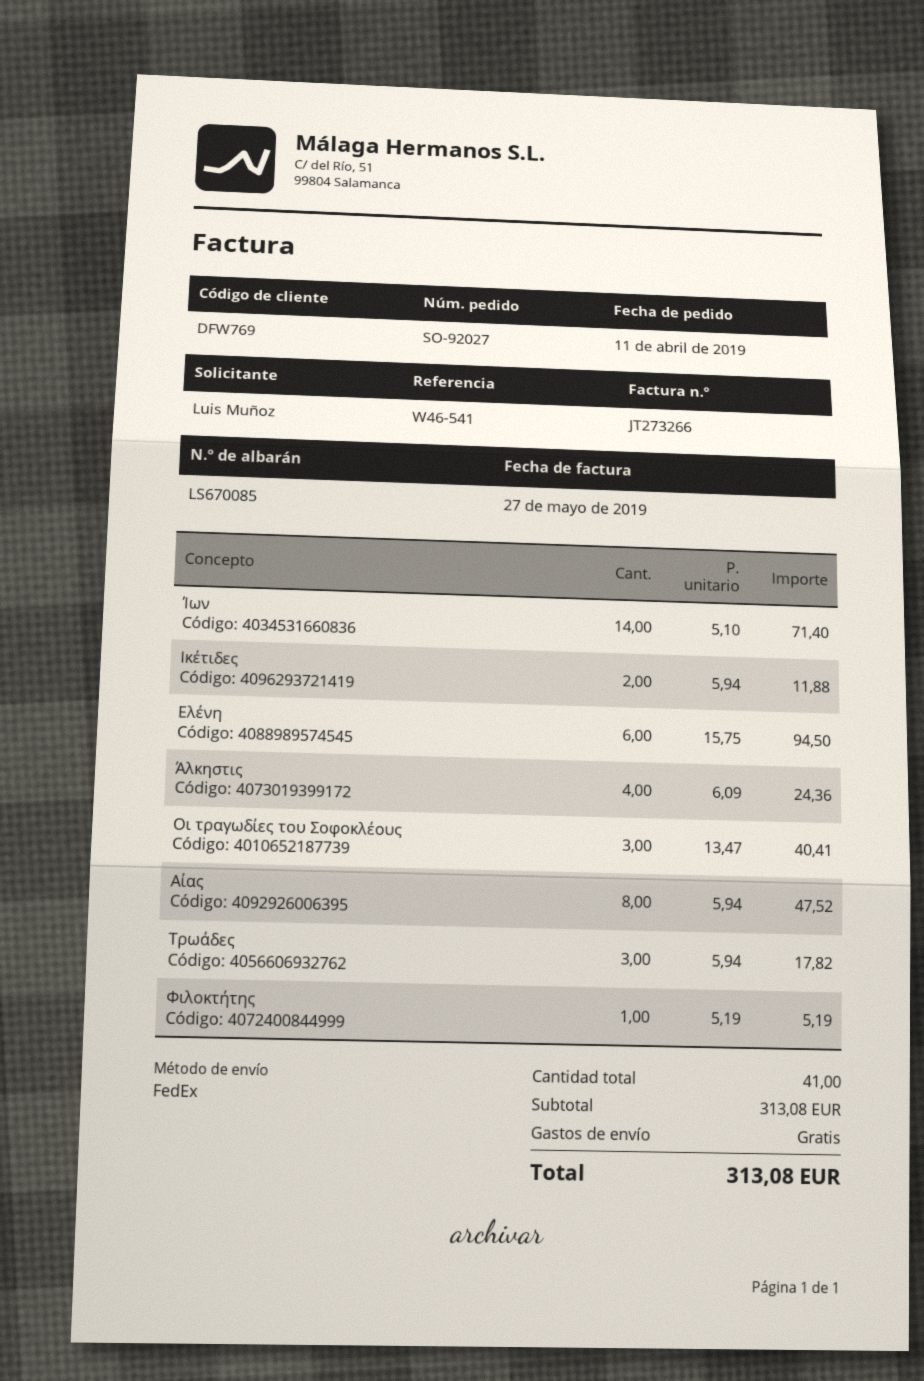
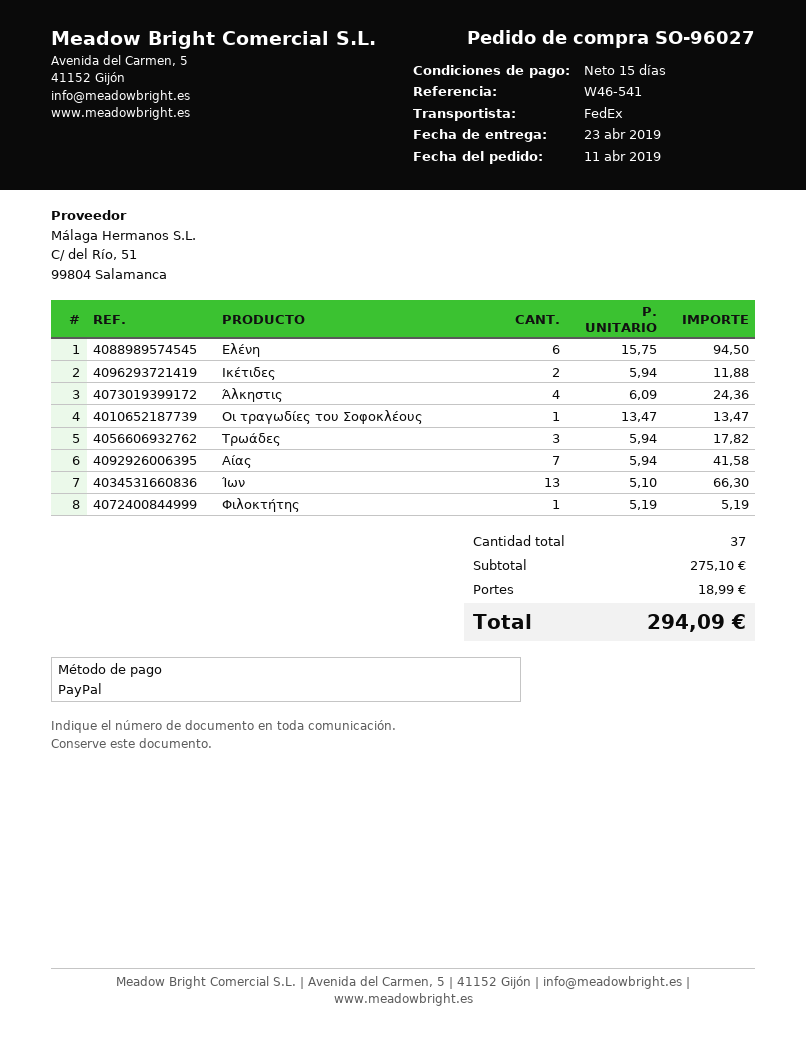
order number: SO-92027 -> SO-96027
Ίων: 14 x 5.10 = 71.40 -> 13 x 5.10 = 66.30
Οι τραγωδίες του Σοφοκλέους: 3 x 13.47 = 40.41 -> 1 x 13.47 = 13.47
Αίας: 8 x 5.94 = 47.52 -> 7 x 5.94 = 41.58
total quantity: 41 -> 37
subtotal: 313.08 -> 275.10
shipping: 0.00 -> 18.99
total: 313.08 -> 294.09

